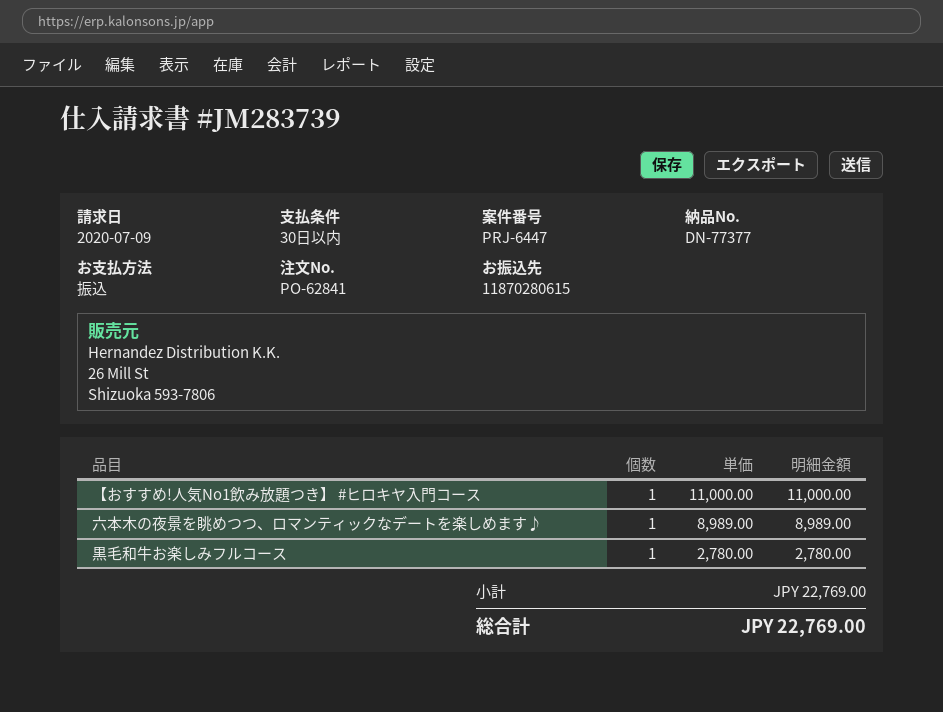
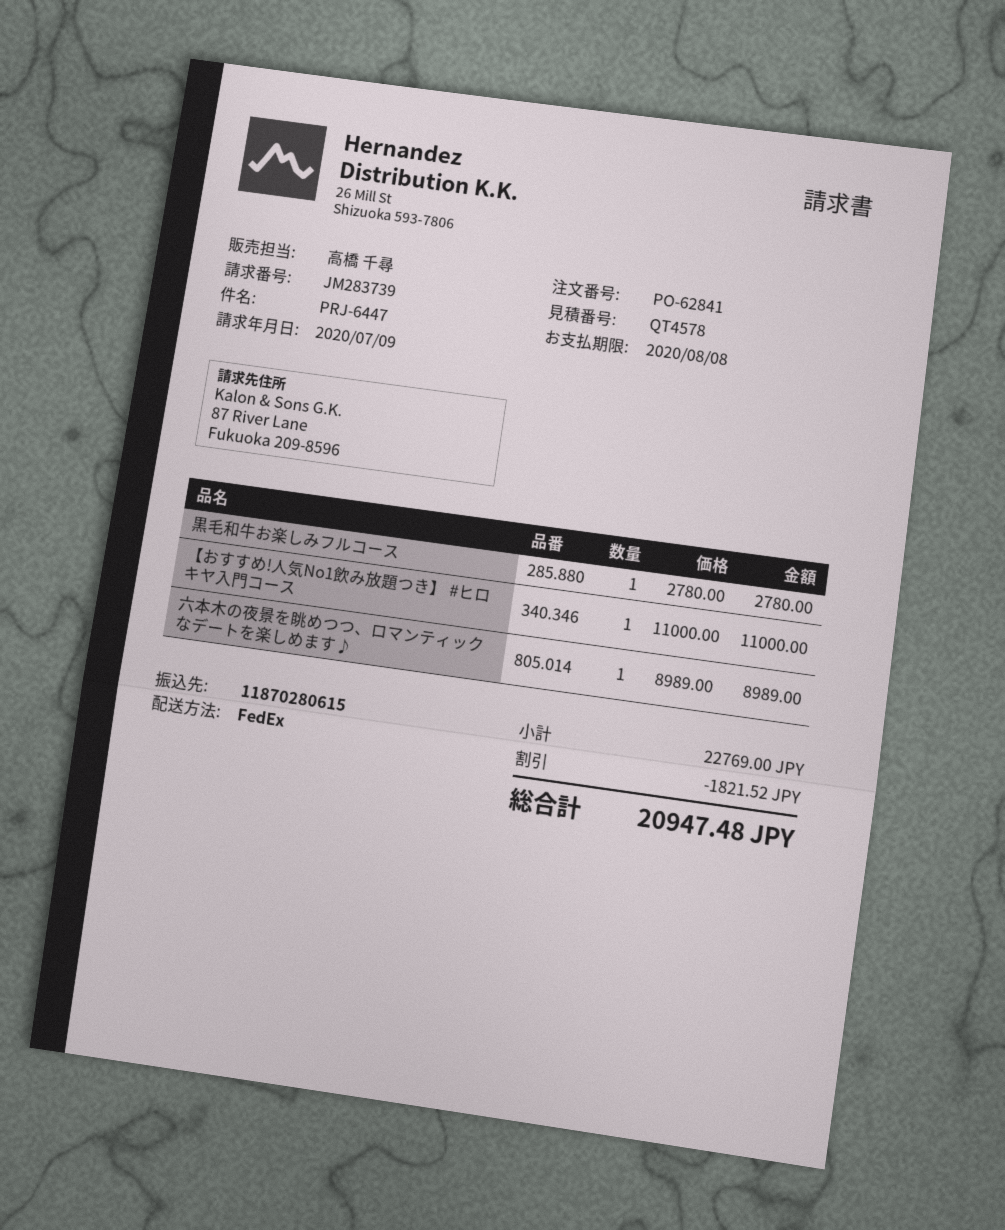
discount: none -> 1821.52
total: 22769.00 -> 20947.48

